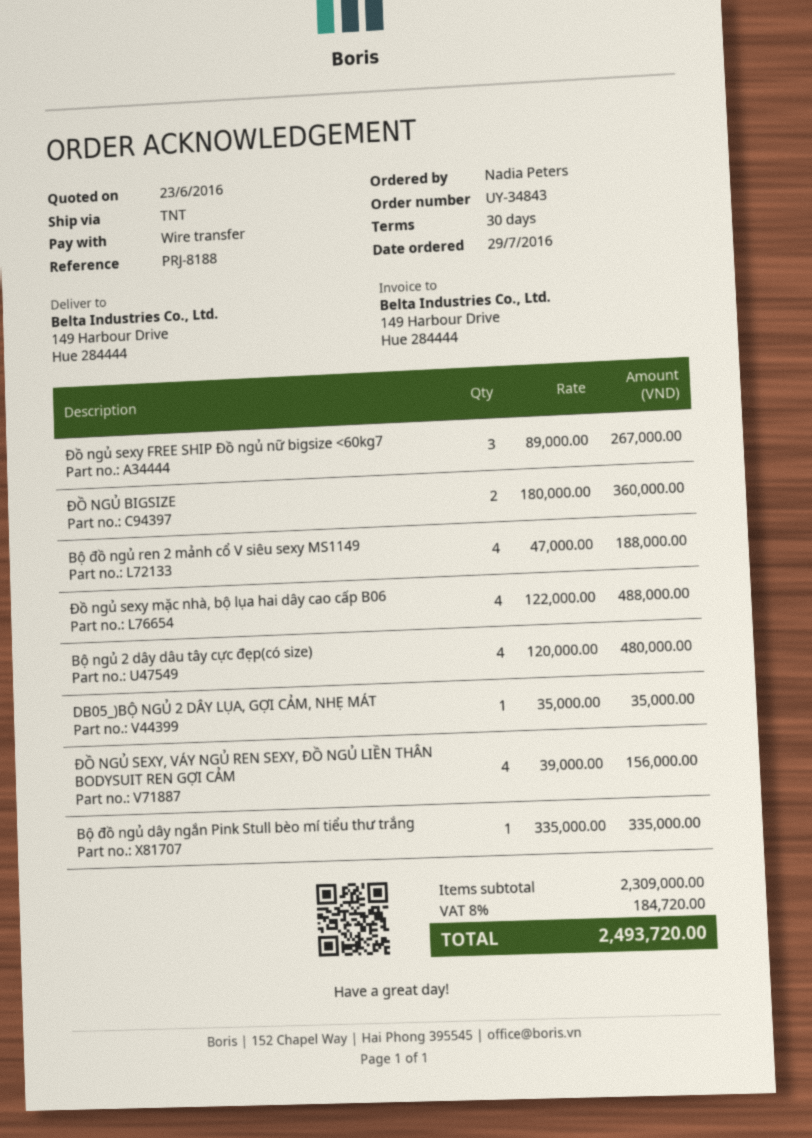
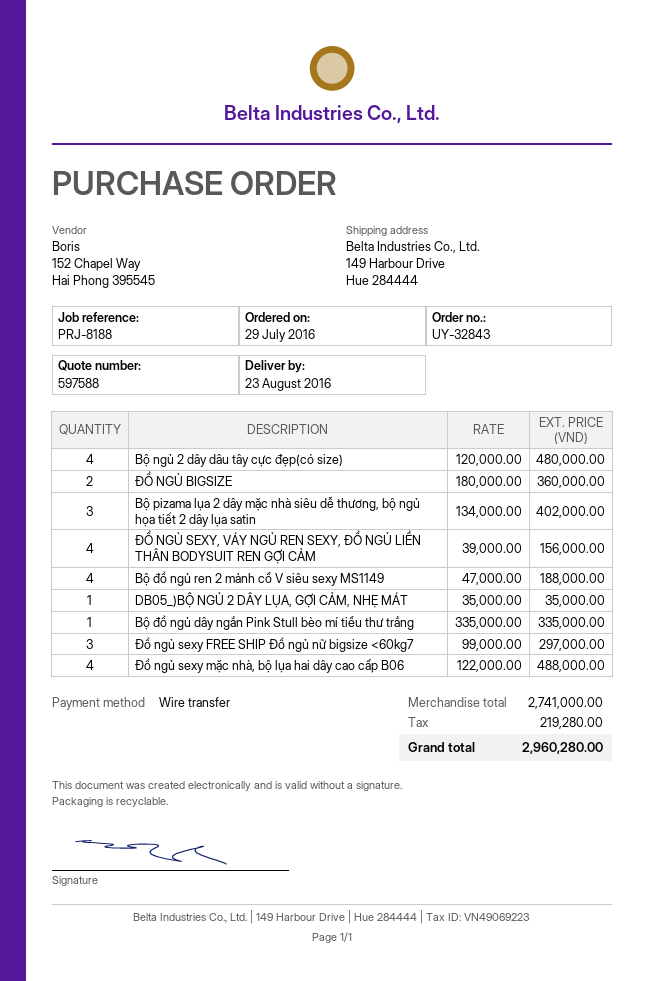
order number: UY-34843 -> UY-32843
Đồ ngủ sexy FREE SHIP Đồ ngủ nữ bigsize <60kg7: 3 x 89000.00 = 267000.00 -> 3 x 99000.00 = 297000.00
Bộ pizama lụa 2 dây mặc nhà siêu dễ thương, bộ ngủ họa tiết 2 dây lụa satin: none -> 3 x 134000.00 = 402000.00
subtotal: 2309000.00 -> 2741000.00
tax: 184720.00 -> 219280.00
total: 2493720.00 -> 2960280.00

